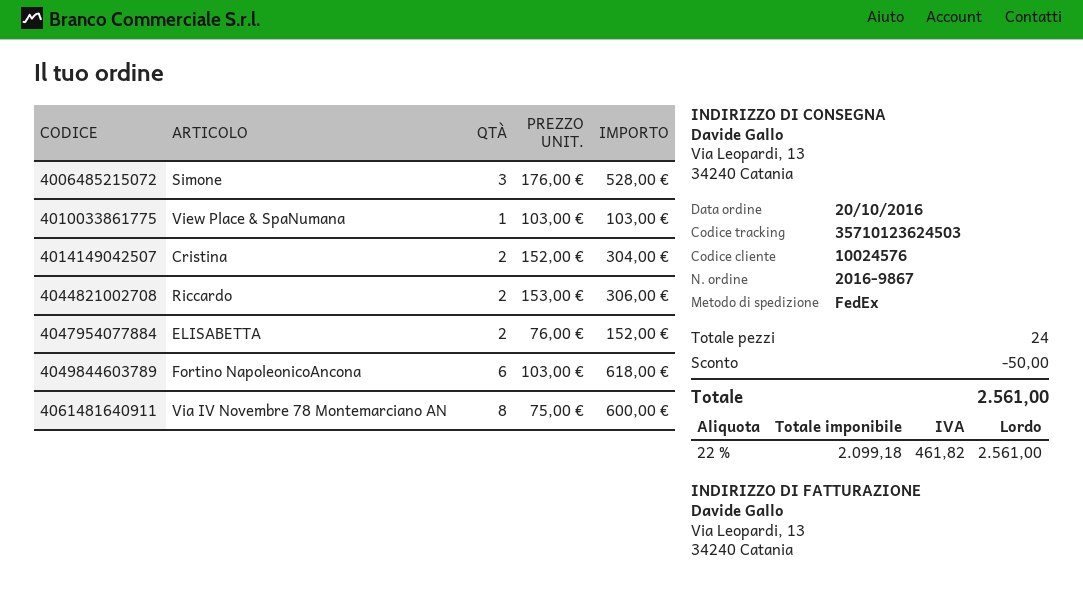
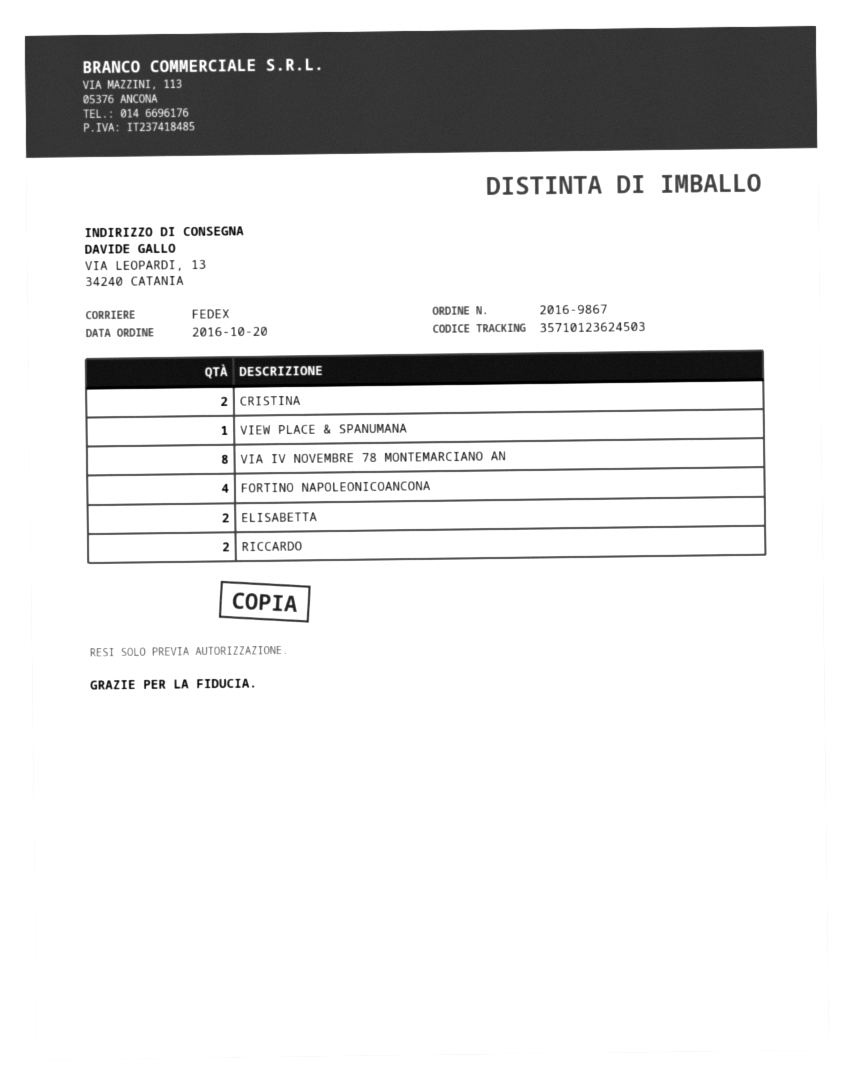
Simone: 3 -> none
Fortino NapoleonicoAncona: 6 -> 4

